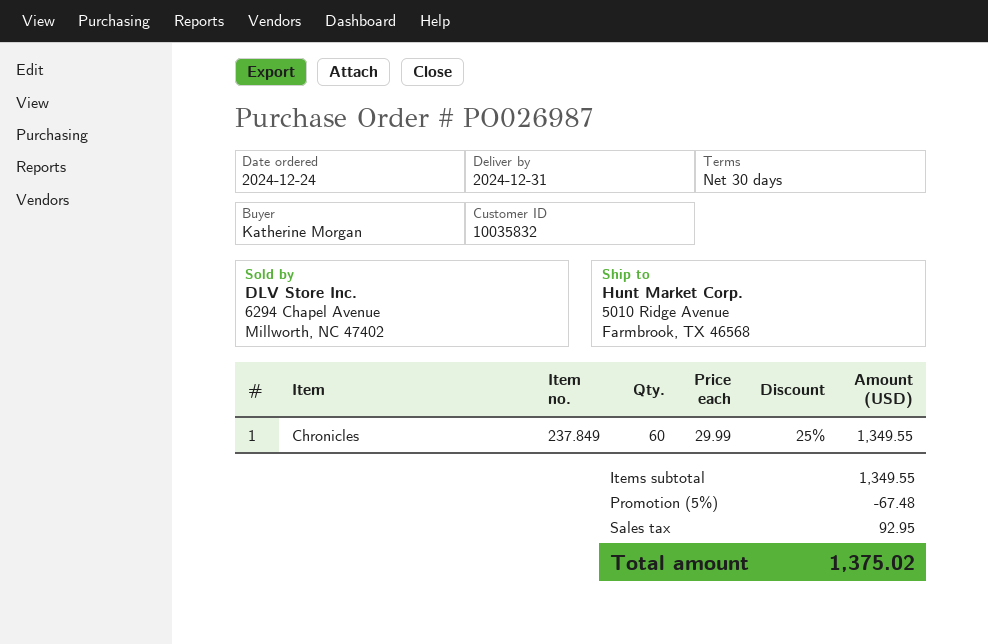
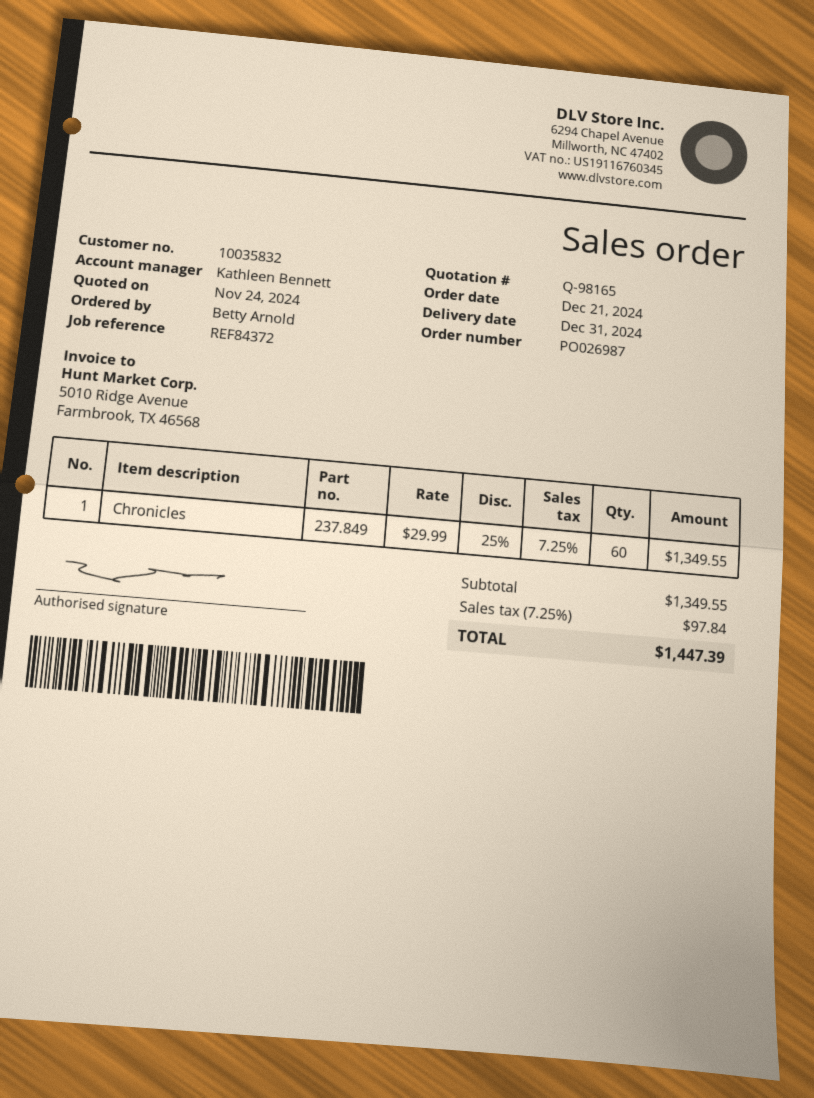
order date: 2024-12-24 -> 2024-12-21
ordered by: Katherine Morgan -> Betty Arnold
discount: 5% = 67.48 -> none
tax: 92.95 -> 97.84
total: 1375.02 -> 1447.39

